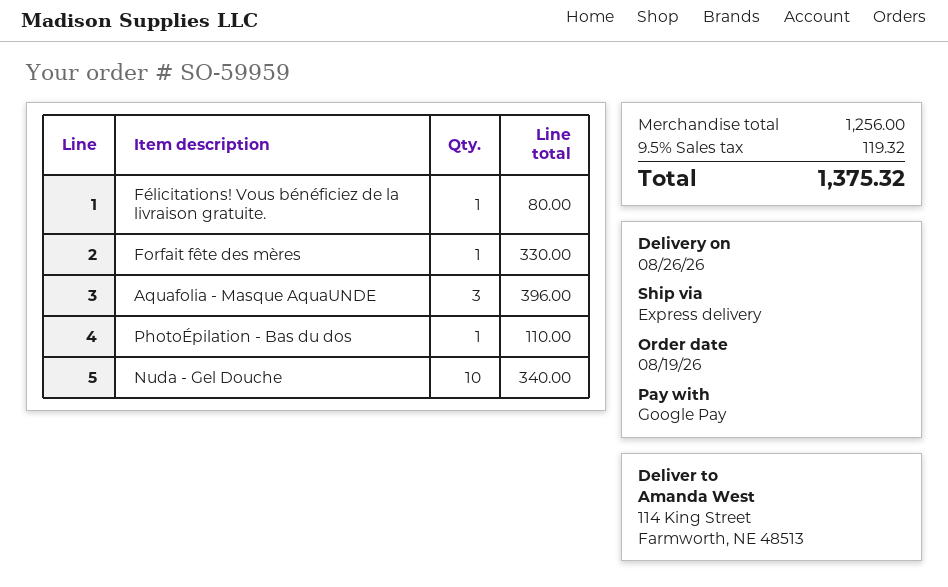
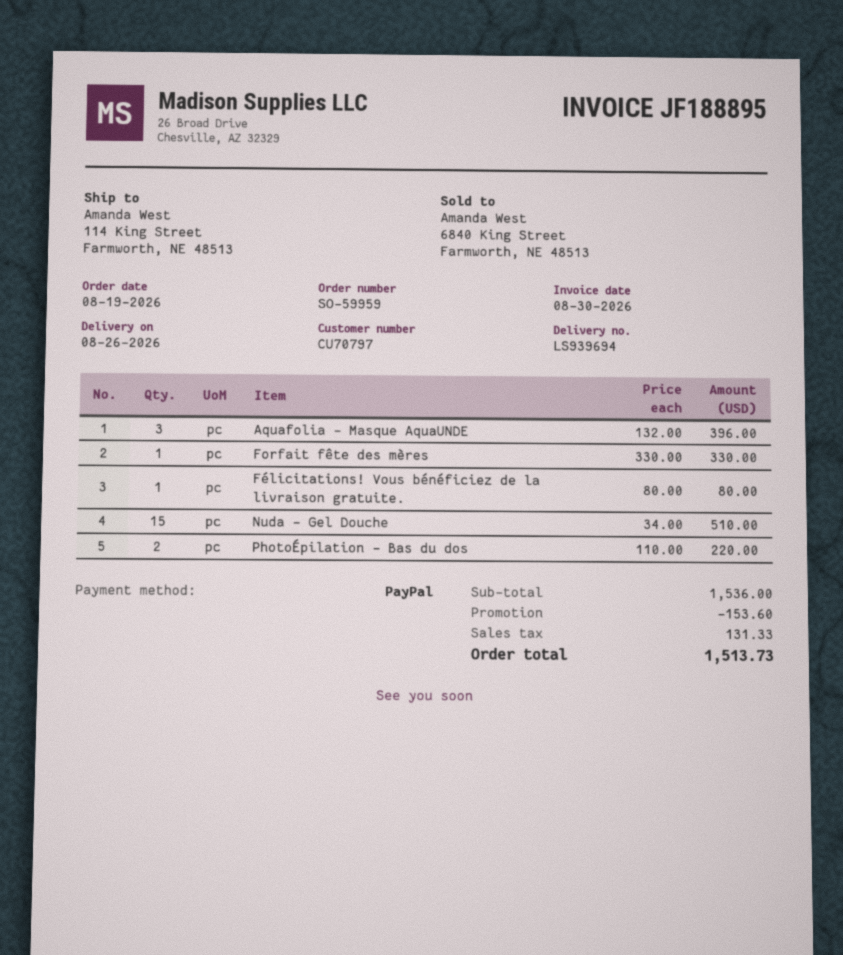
payment method: Google Pay -> PayPal
PhotoÉpilation - Bas du dos: 1 for 110.00 -> 2 for 220.00
Nuda - Gel Douche: 10 for 340.00 -> 15 for 510.00
subtotal: 1256.00 -> 1536.00
discount: none -> 153.60
tax: 119.32 -> 131.33
total: 1375.32 -> 1513.73

